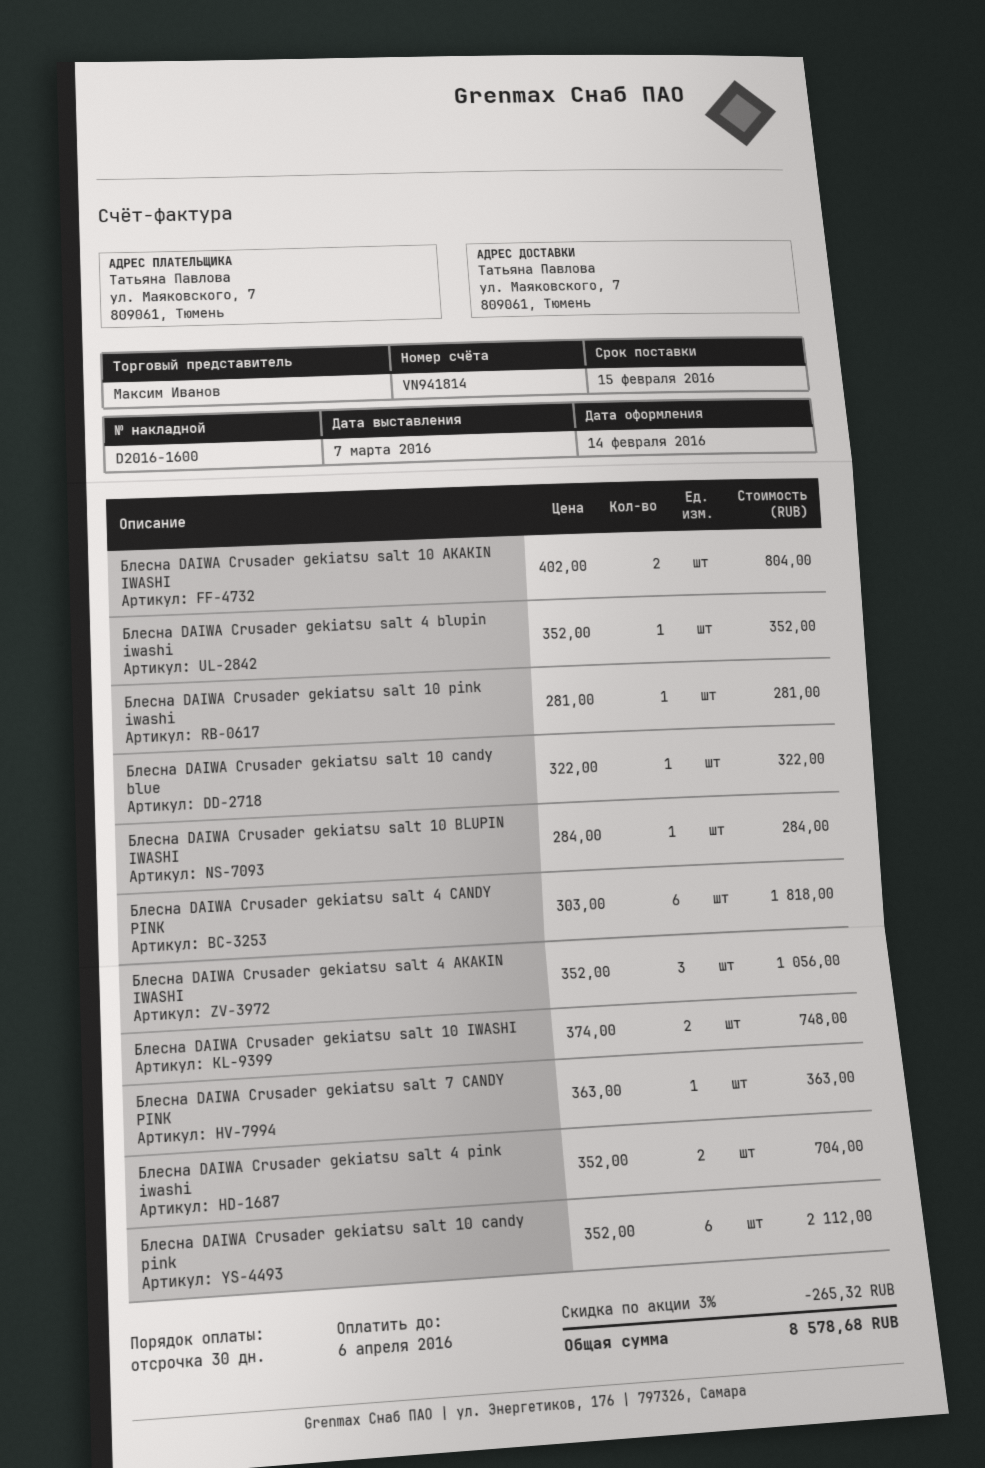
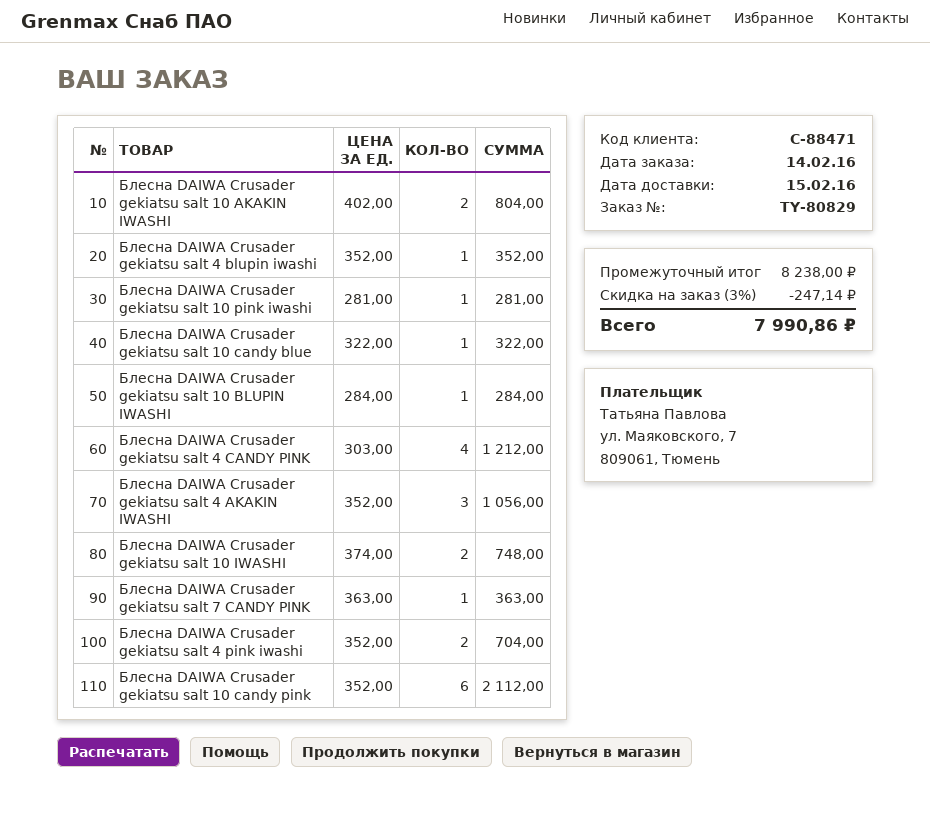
Блесна DAIWA Crusader gekiatsu salt 4 CANDY PINK: 6 x 303.00 = 1818.00 -> 4 x 303.00 = 1212.00
discount: 3% = 265.32 -> 3% = 247.14
total: 8578.68 -> 7990.86

